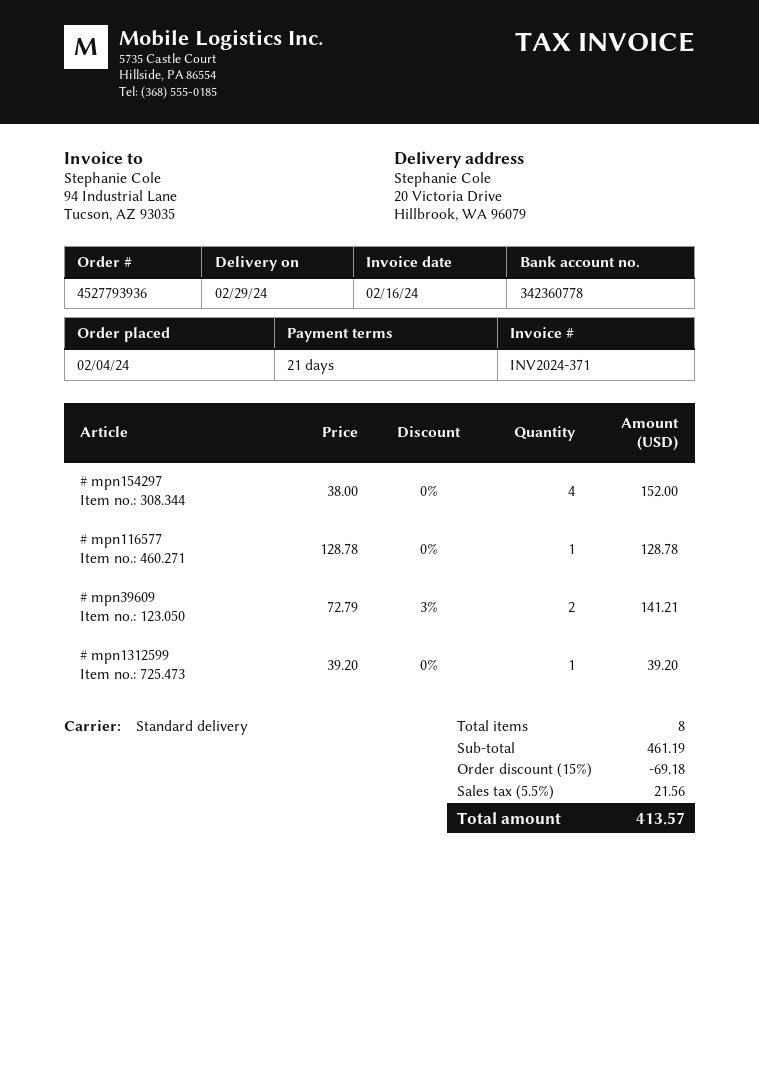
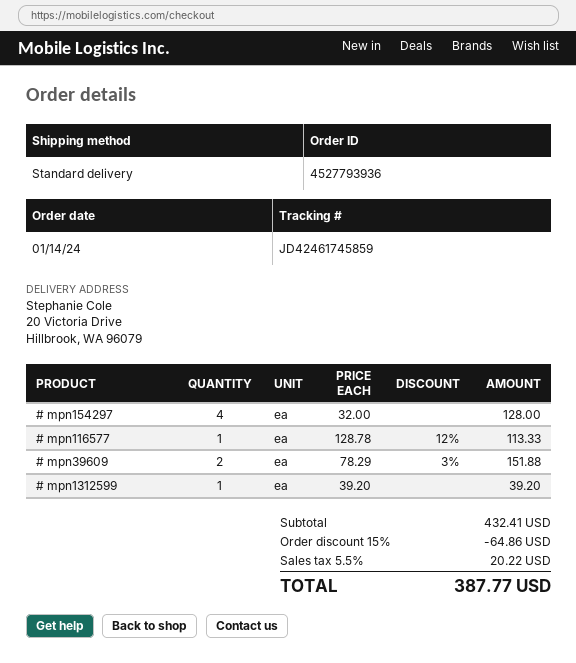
order date: 2024-02-04 -> 2024-01-14
# mpn154297: 4 x 38.00 = 152.00 -> 4 x 32.00 = 128.00
# mpn116577: 1 x 128.78 = 128.78 -> 1 x 128.78 - 12% = 113.33
# mpn39609: 2 x 72.79 - 3% = 141.21 -> 2 x 78.29 - 3% = 151.88
subtotal: 461.19 -> 432.41
discount: 15% = 69.18 -> 15% = 64.86
tax: 5.5% = 21.56 -> 5.5% = 20.22
total: 413.57 -> 387.77

